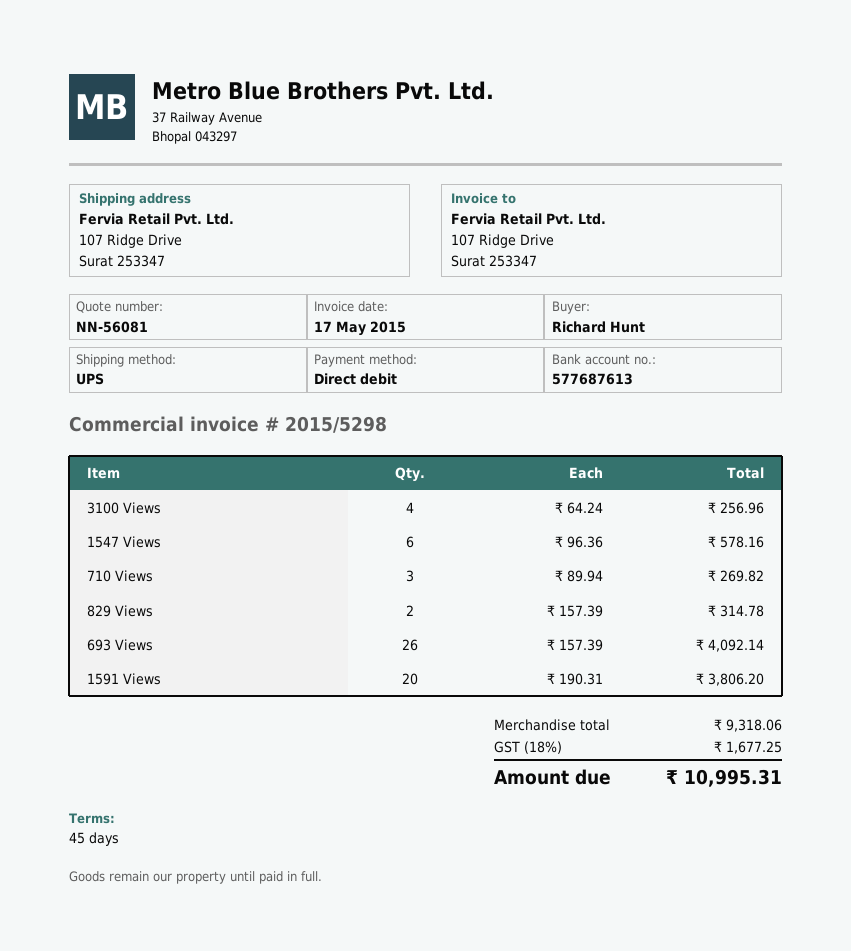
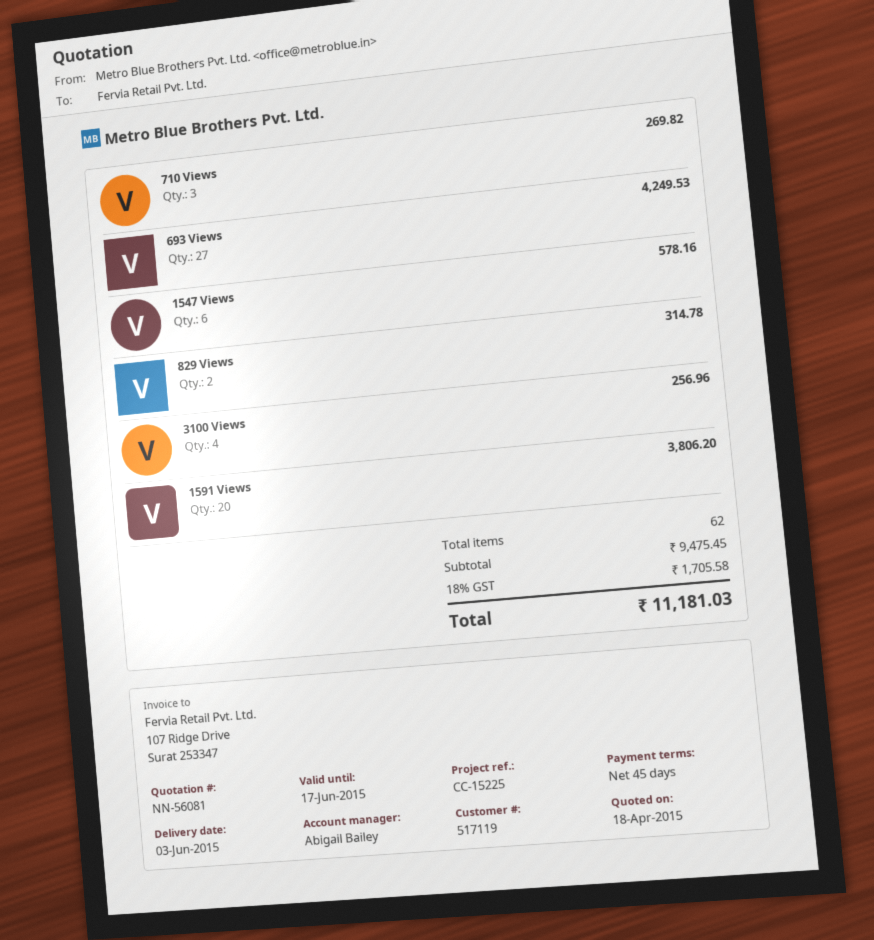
693 Views: 26 for 4092.14 -> 27 for 4249.53
subtotal: 9318.06 -> 9475.45
tax: 18% = 1677.25 -> 18% = 1705.58
total: 10995.31 -> 11181.03

